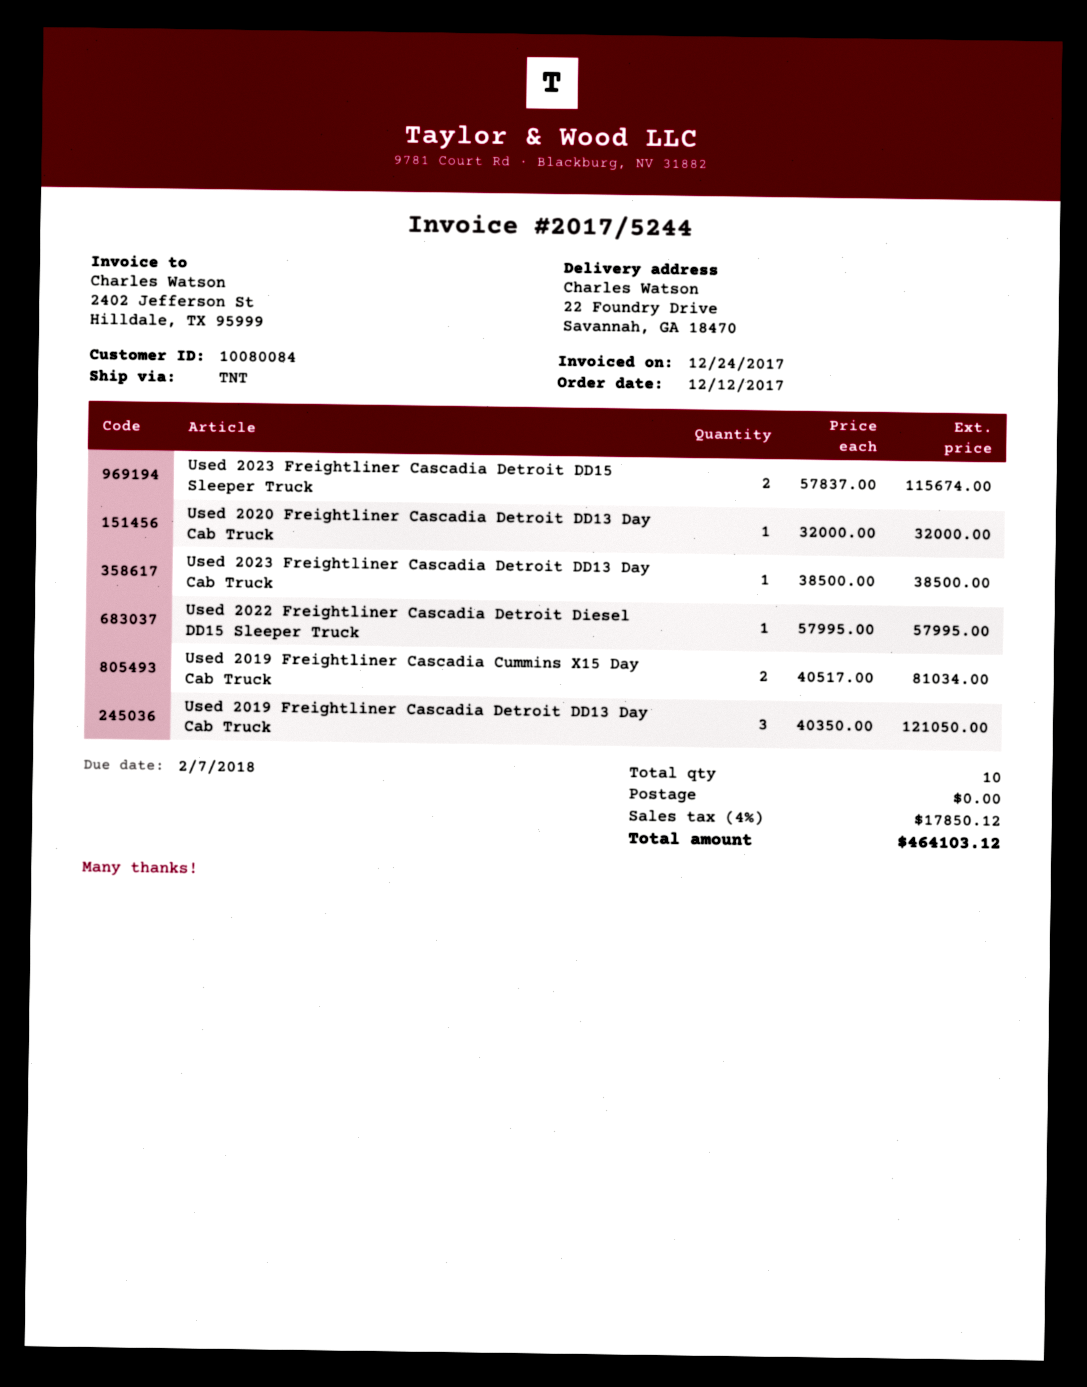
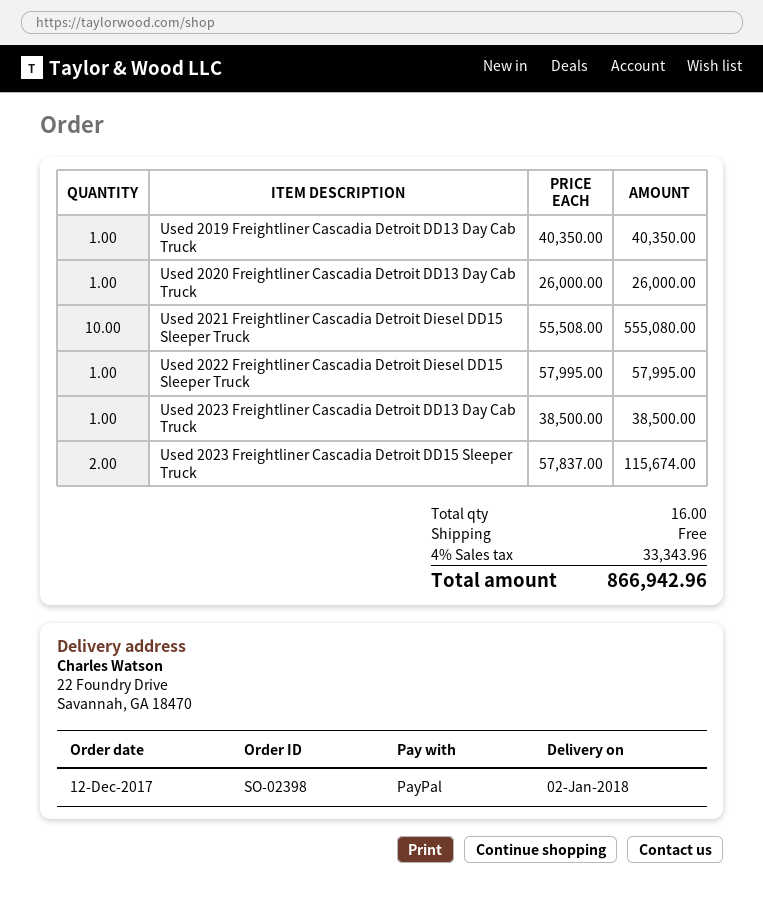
Used 2020 Freightliner Cascadia Detroit DD13 Day Cab Truck: 1 x 32000.00 = 32000.00 -> 1 x 26000.00 = 26000.00
Used 2019 Freightliner Cascadia Cummins X15 Day Cab Truck: 2 x 40517.00 = 81034.00 -> none
Used 2019 Freightliner Cascadia Detroit DD13 Day Cab Truck: 3 x 40350.00 = 121050.00 -> 1 x 40350.00 = 40350.00
Used 2021 Freightliner Cascadia Detroit Diesel DD15 Sleeper Truck: none -> 10 x 55508.00 = 555080.00
total quantity: 10 -> 16
tax: 4% = 17850.12 -> 4% = 33343.96
total: 464103.12 -> 866942.96

